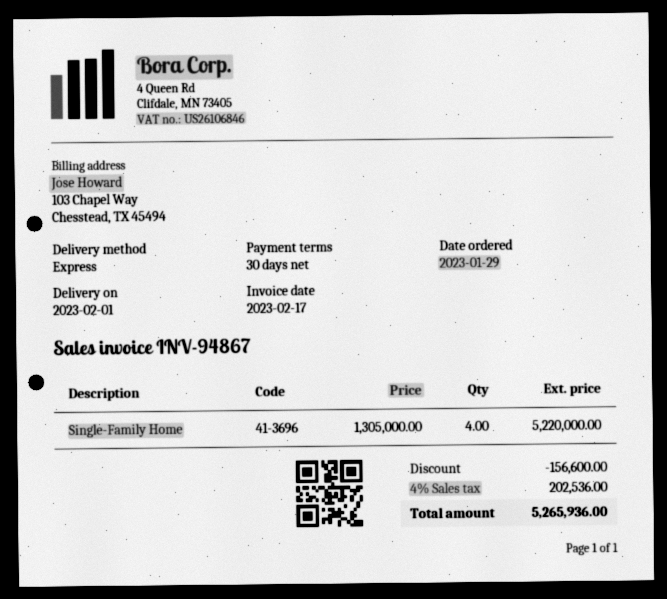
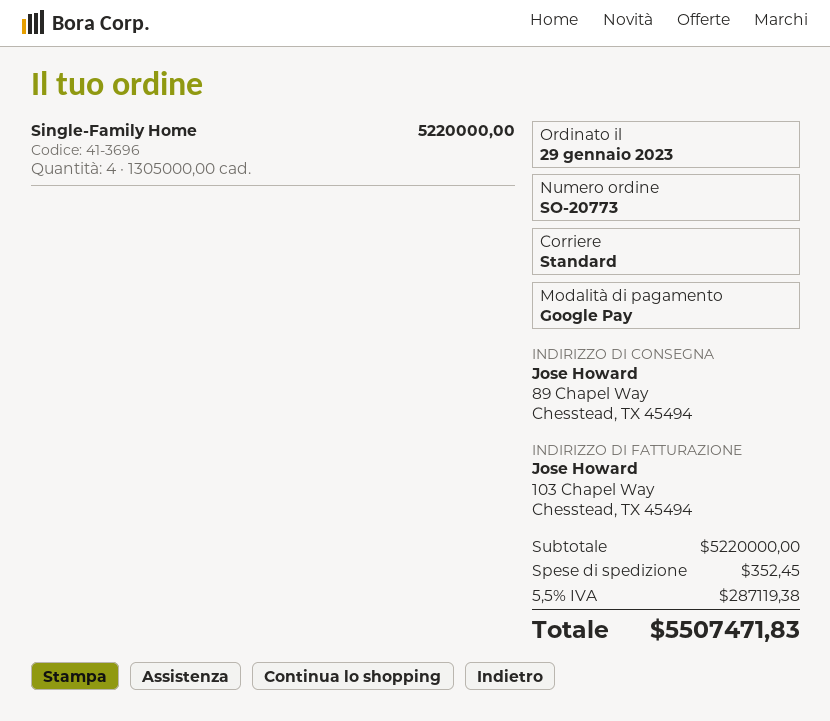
shipping method: express -> standard
discount: 156600.00 -> none
shipping: none -> 352.45
tax: 4% = 202536.00 -> 5.5% = 287119.38
total: 5265936.00 -> 5507471.83

